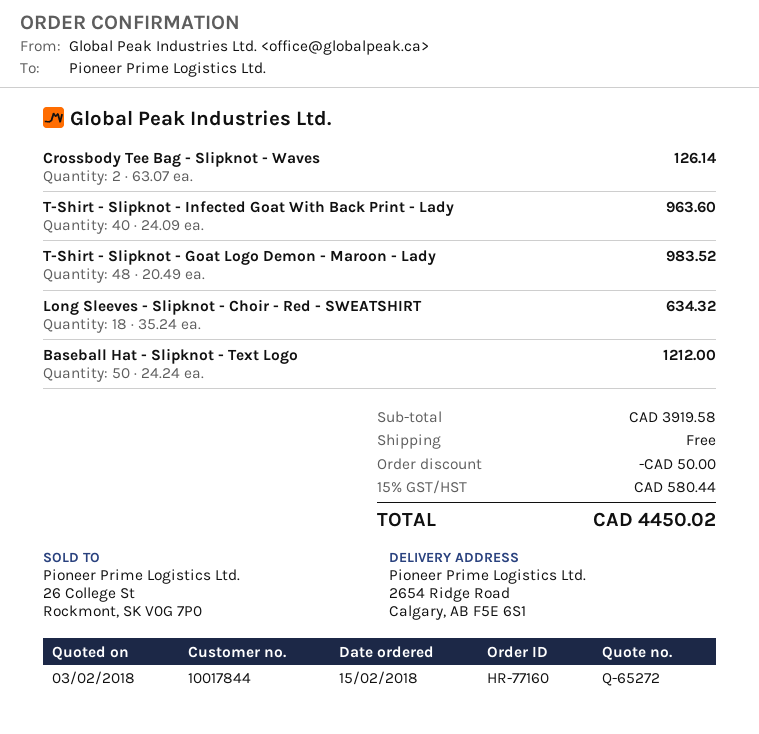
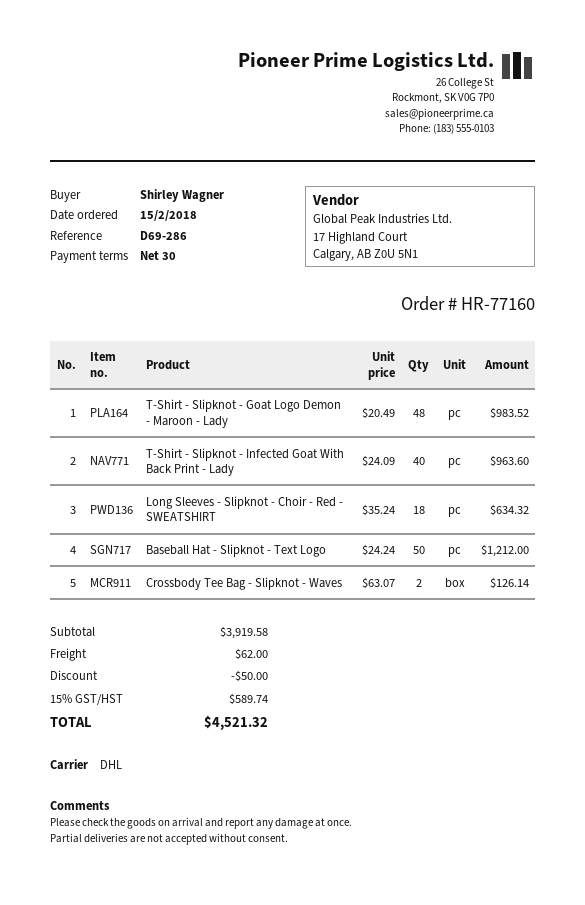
shipping: 0.00 -> 62.00
tax: 15% = 580.44 -> 15% = 589.74
total: 4450.02 -> 4521.32

